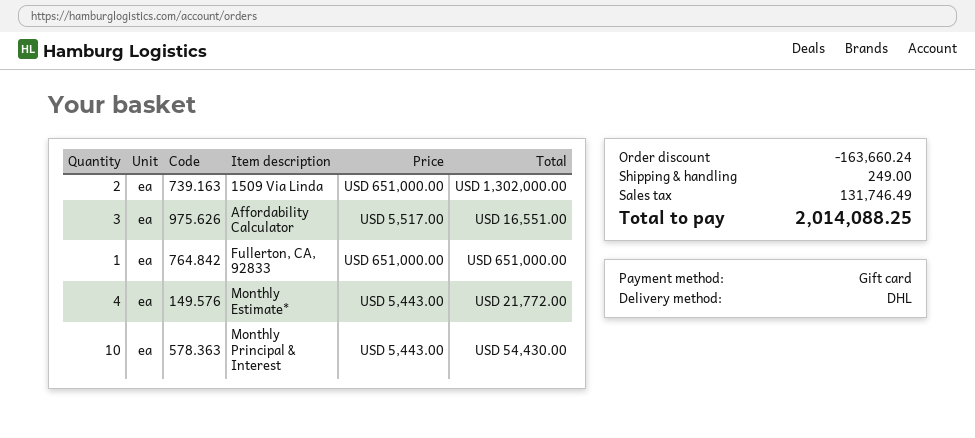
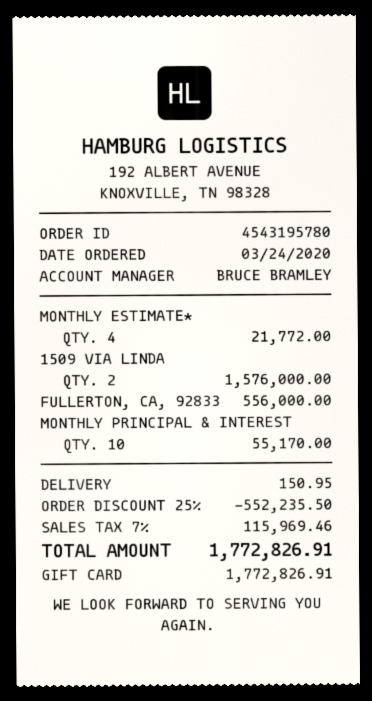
1509 Via Linda: 2 for 1302000.00 -> 2 for 1576000.00
Affordability Calculator: 3 for 16551.00 -> none
Fullerton, CA, 92833: 1 for 651000.00 -> 1 for 556000.00
Monthly Principal & Interest: 10 for 54430.00 -> 10 for 55170.00
discount: 163660.24 -> 552235.50
shipping: 249.00 -> 150.95
tax: 131746.49 -> 115969.46
total: 2014088.25 -> 1772826.91

